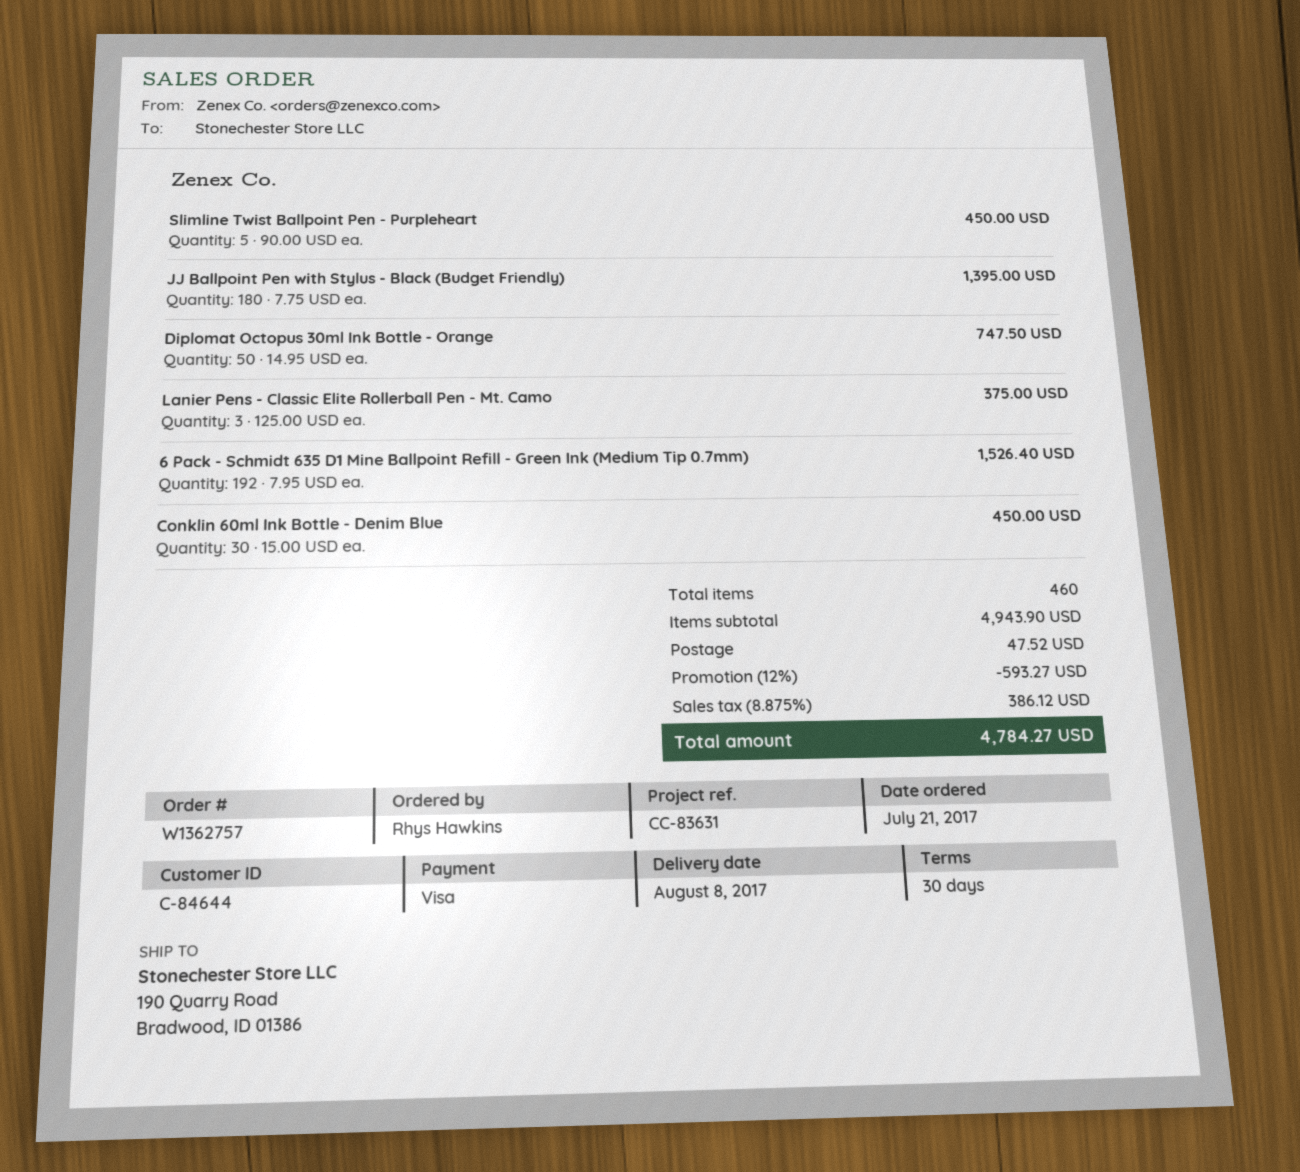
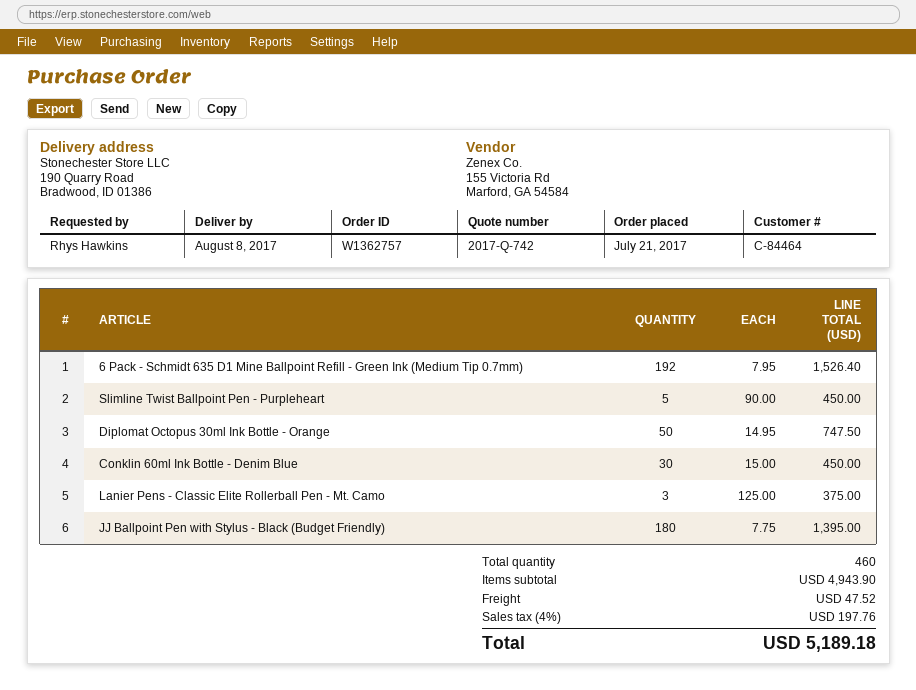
customer number: C-84644 -> C-84464
discount: 12% = 593.27 -> none
tax: 8.875% = 386.12 -> 4% = 197.76
total: 4784.27 -> 5189.18

